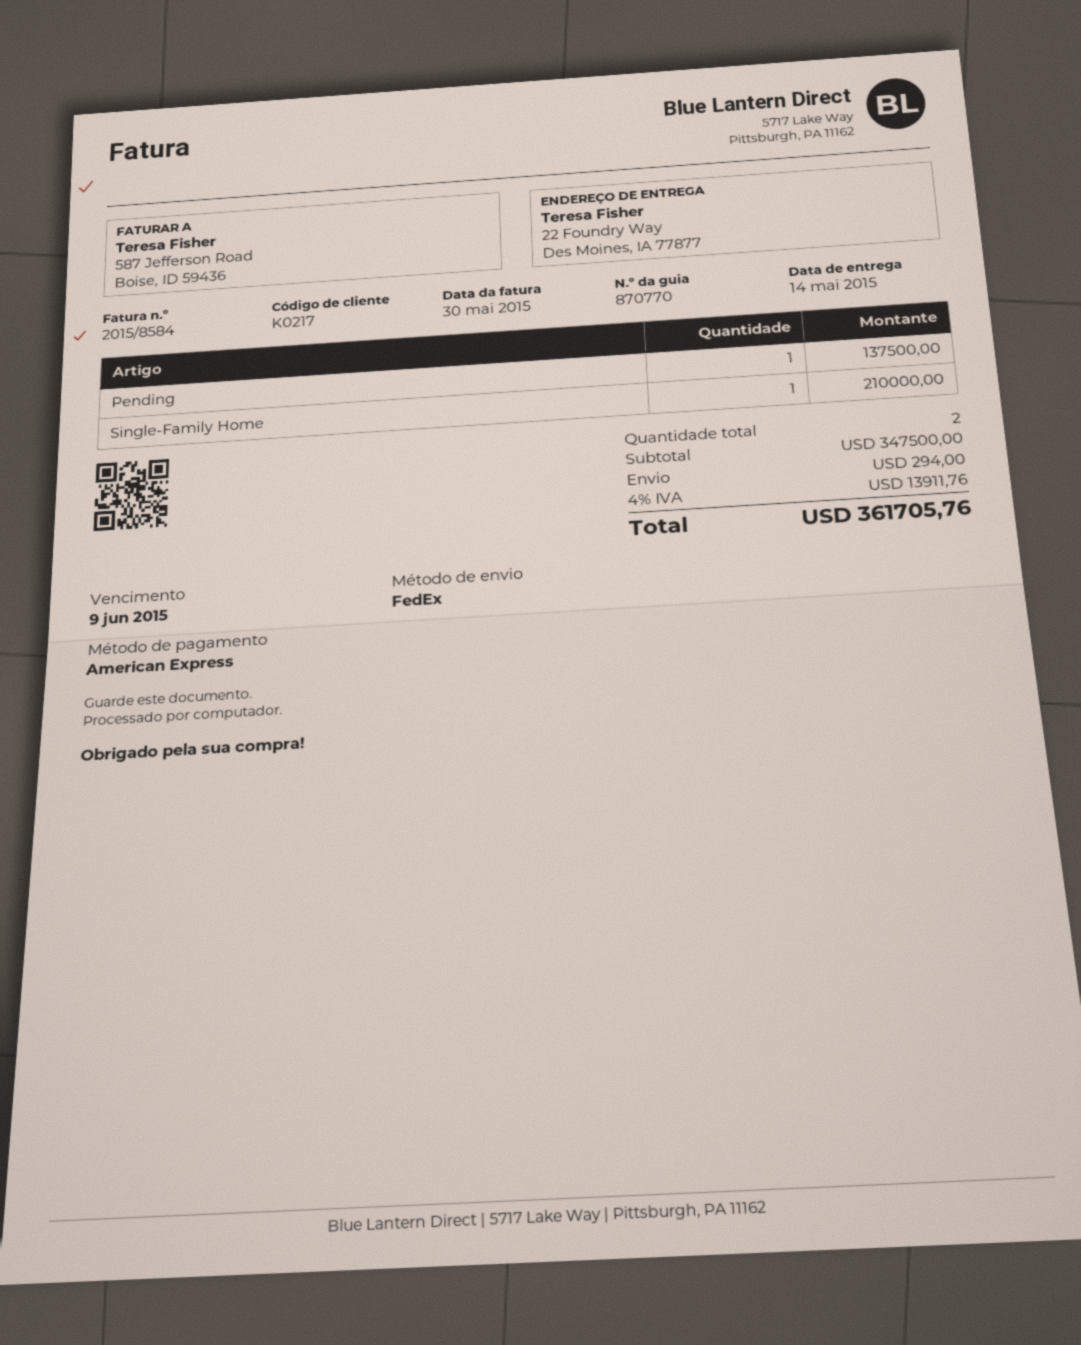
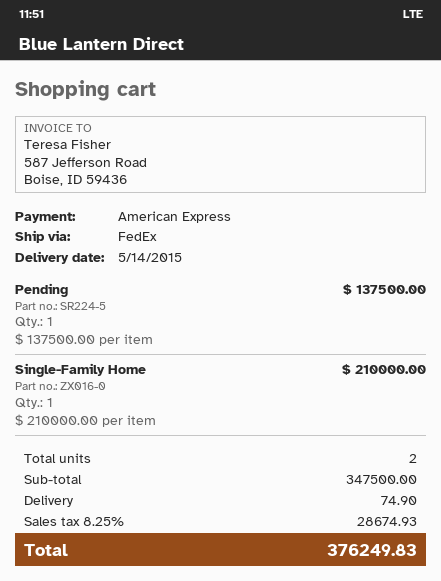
shipping: 294.00 -> 74.90
tax: 4% = 13911.76 -> 8.25% = 28674.93
total: 361705.76 -> 376249.83

